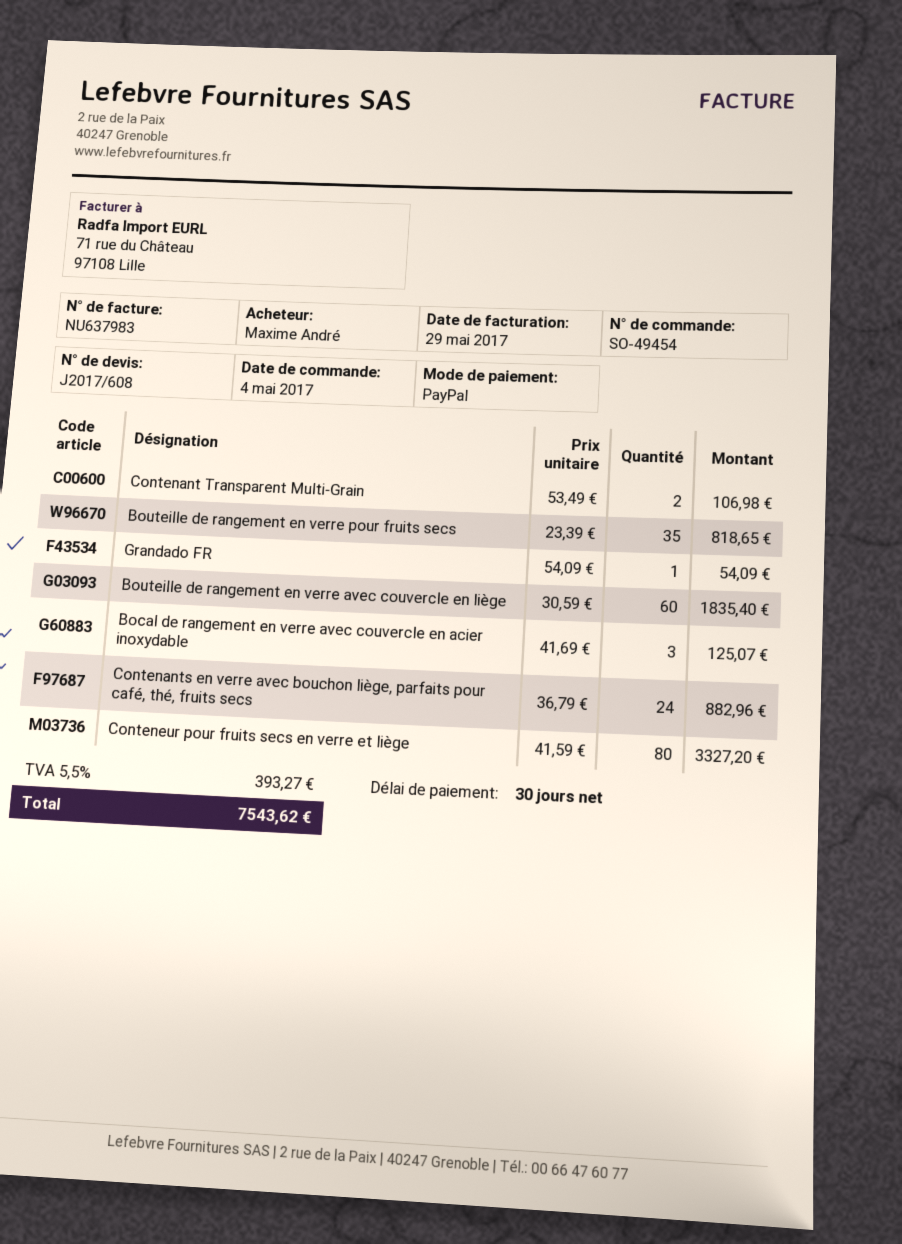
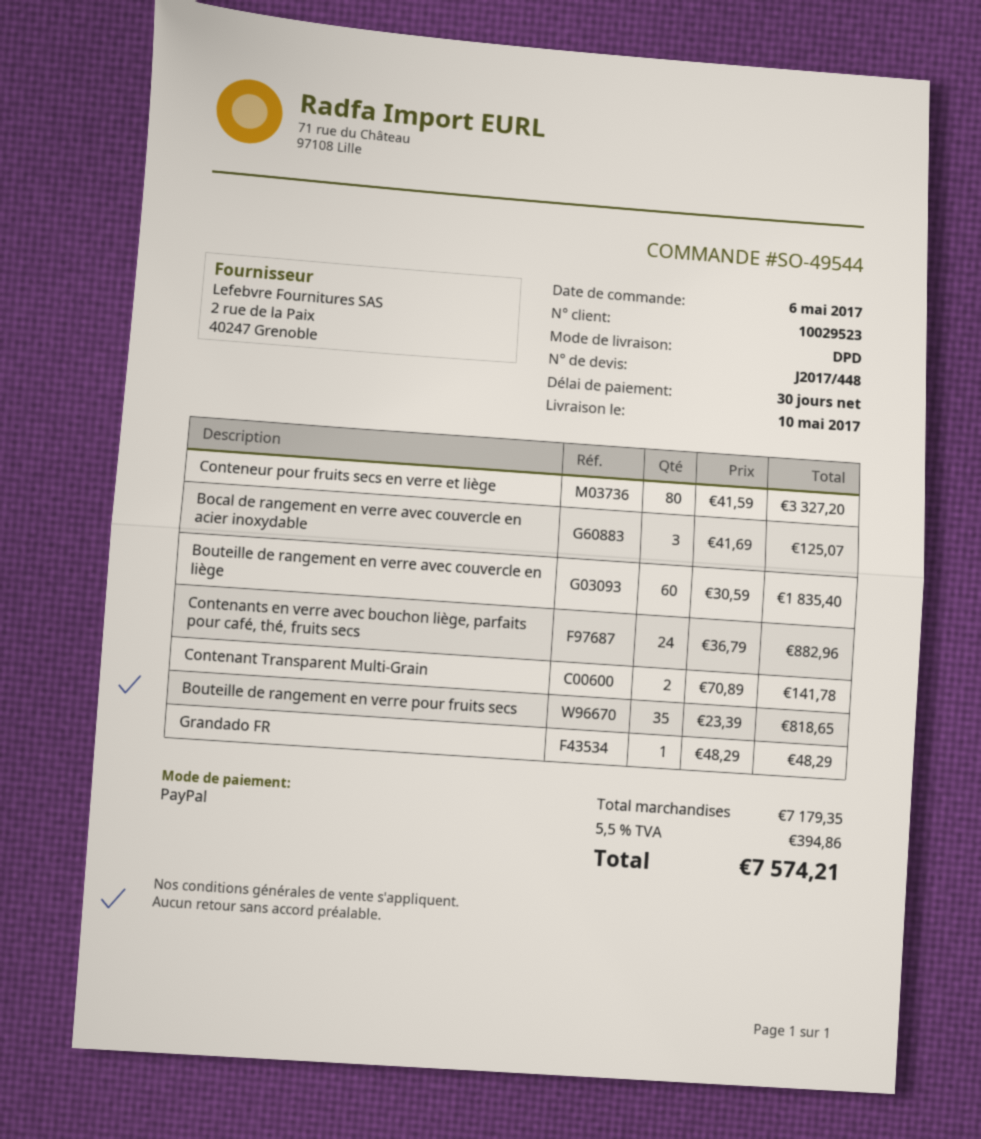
quote number: J2017/608 -> J2017/448
order number: SO-49454 -> SO-49544
order date: 2017-05-04 -> 2017-05-06
Contenant Transparent Multi-Grain: 2 x 53.49 = 106.98 -> 2 x 70.89 = 141.78
Grandado FR: 1 x 54.09 = 54.09 -> 1 x 48.29 = 48.29
tax: 5.5% = 393.27 -> 5.5% = 394.86
total: 7543.62 -> 7574.21

